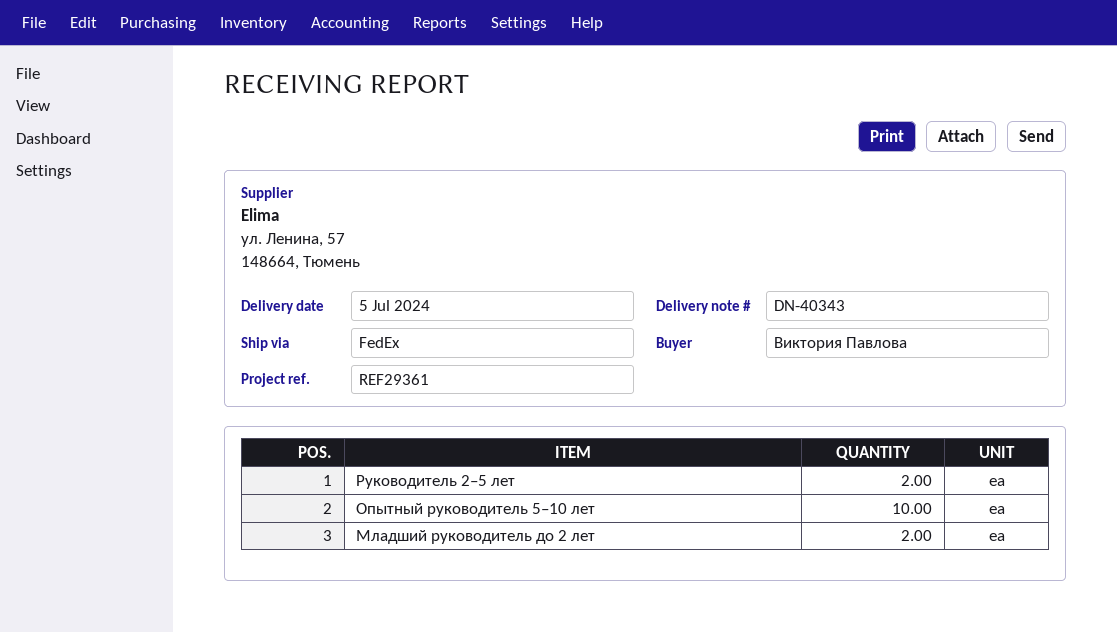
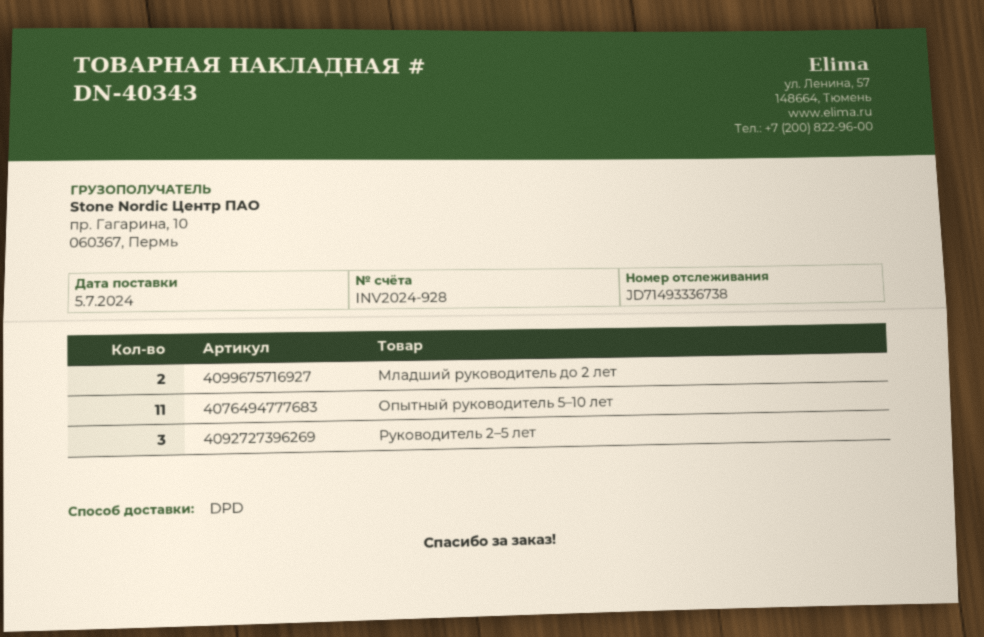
shipping method: FedEx -> DPD
Руководитель 2–5 лет: 2 -> 3
Опытный руководитель 5–10 лет: 10 -> 11

